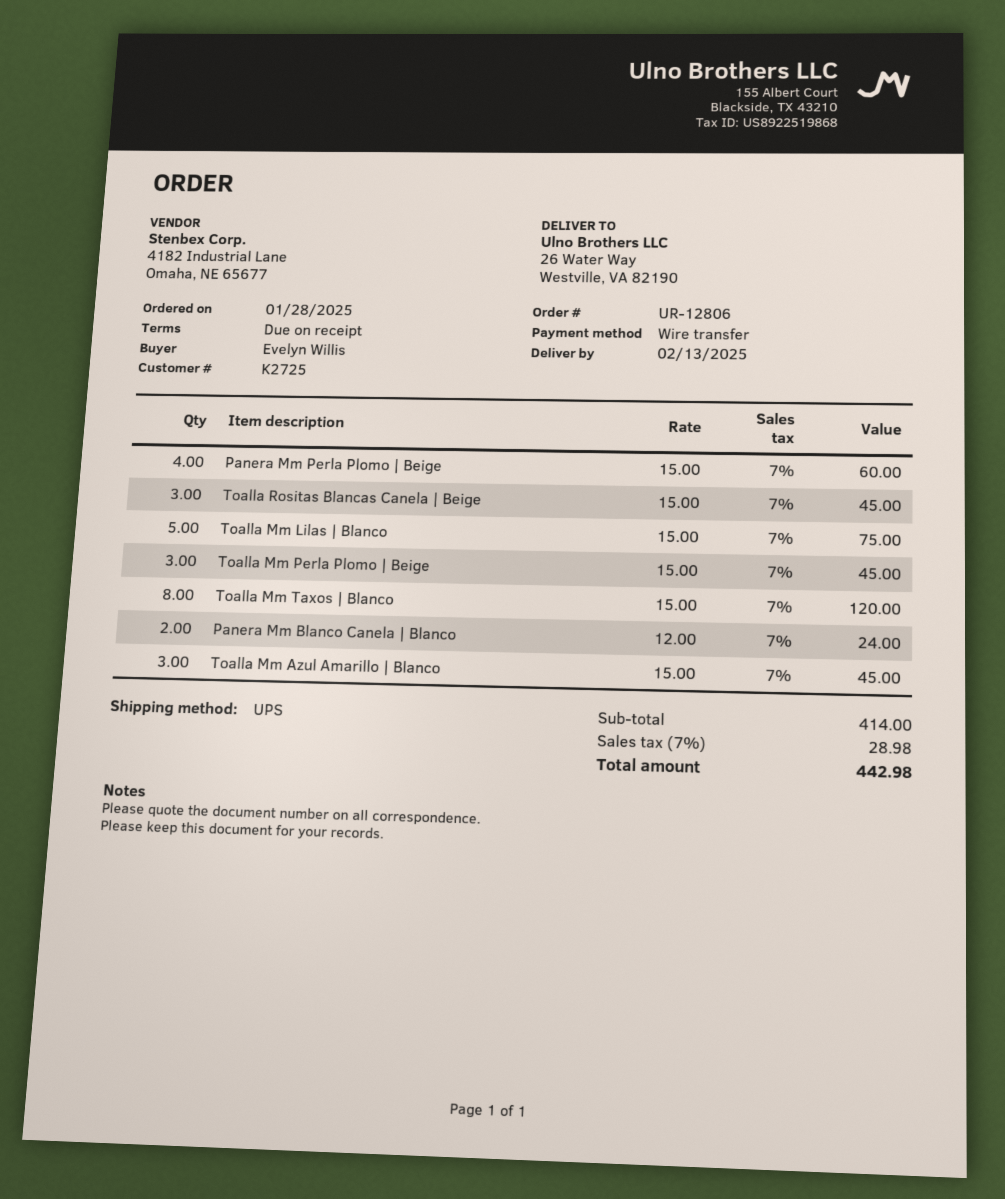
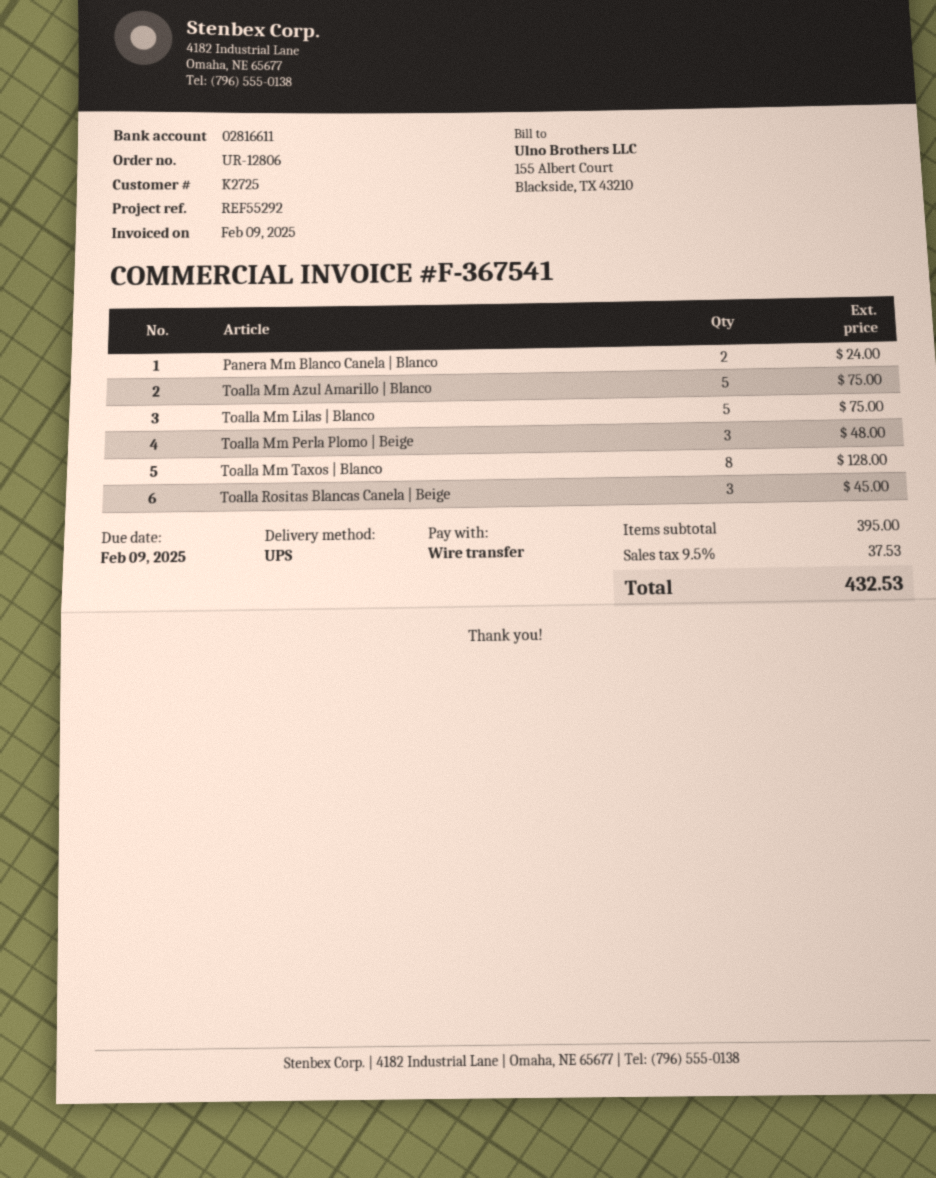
Panera Mm Perla Plomo | Beige: 4 for 60.00 -> none
Toalla Mm Perla Plomo | Beige: 3 for 45.00 -> 3 for 48.00
Toalla Mm Taxos | Blanco: 8 for 120.00 -> 8 for 128.00
Toalla Mm Azul Amarillo | Blanco: 3 for 45.00 -> 5 for 75.00
subtotal: 414.00 -> 395.00
tax: 7% = 28.98 -> 9.5% = 37.53
total: 442.98 -> 432.53

